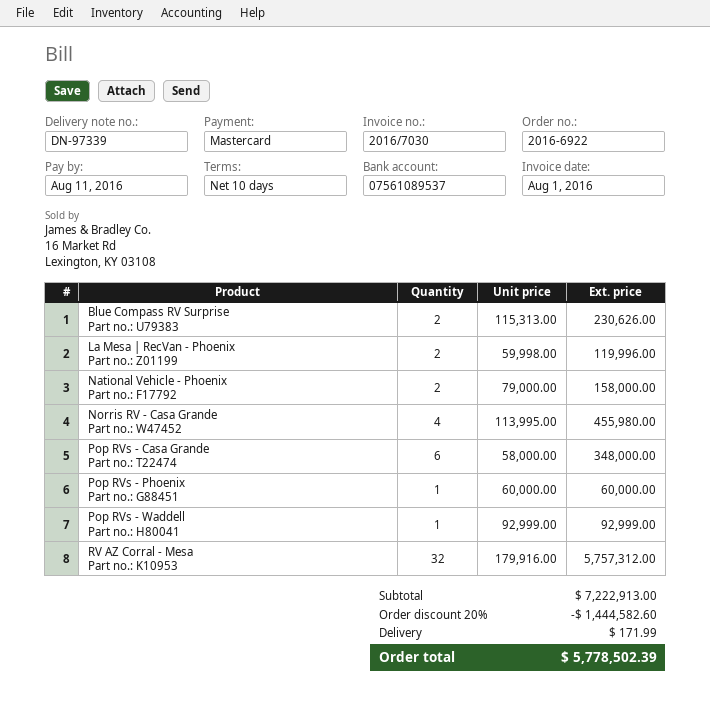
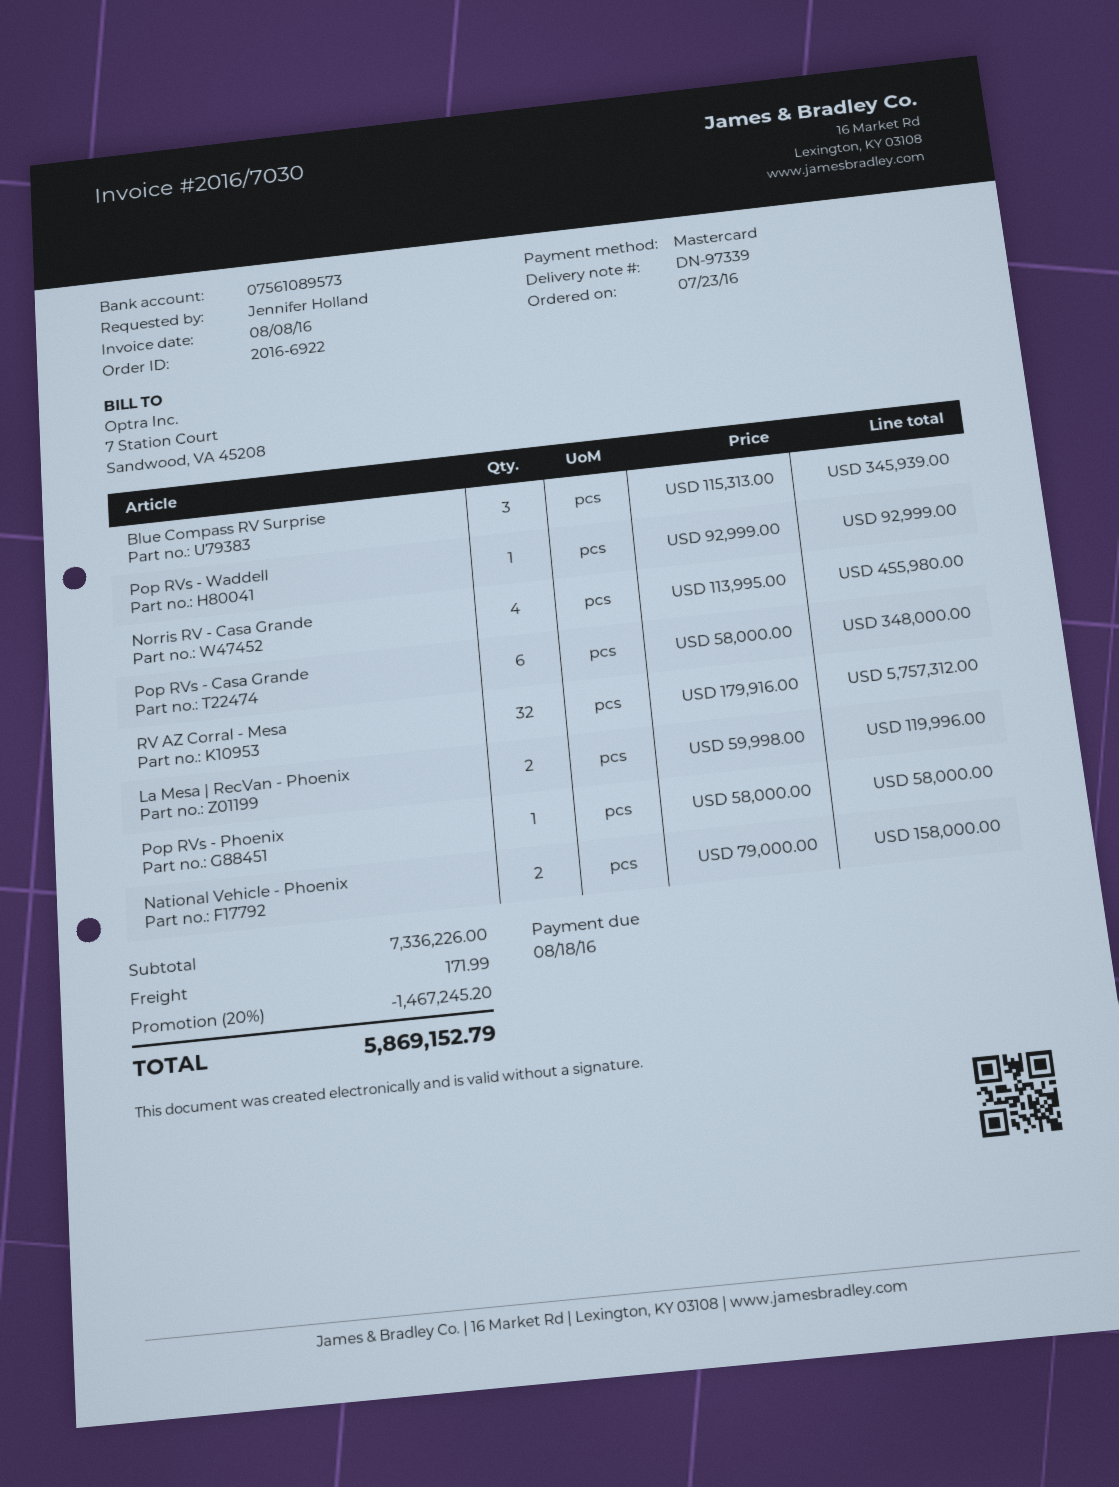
invoice date: 2016-08-01 -> 2016-08-08
due date: 2016-08-11 -> 2016-08-18
bank account: 07561089537 -> 07561089573
Blue Compass RV Surprise: 2 x 115313.00 = 230626.00 -> 3 x 115313.00 = 345939.00
Pop RVs - Phoenix: 1 x 60000.00 = 60000.00 -> 1 x 58000.00 = 58000.00
subtotal: 7222913.00 -> 7336226.00
discount: 20% = 1444582.60 -> 20% = 1467245.20
total: 5778502.39 -> 5869152.79

